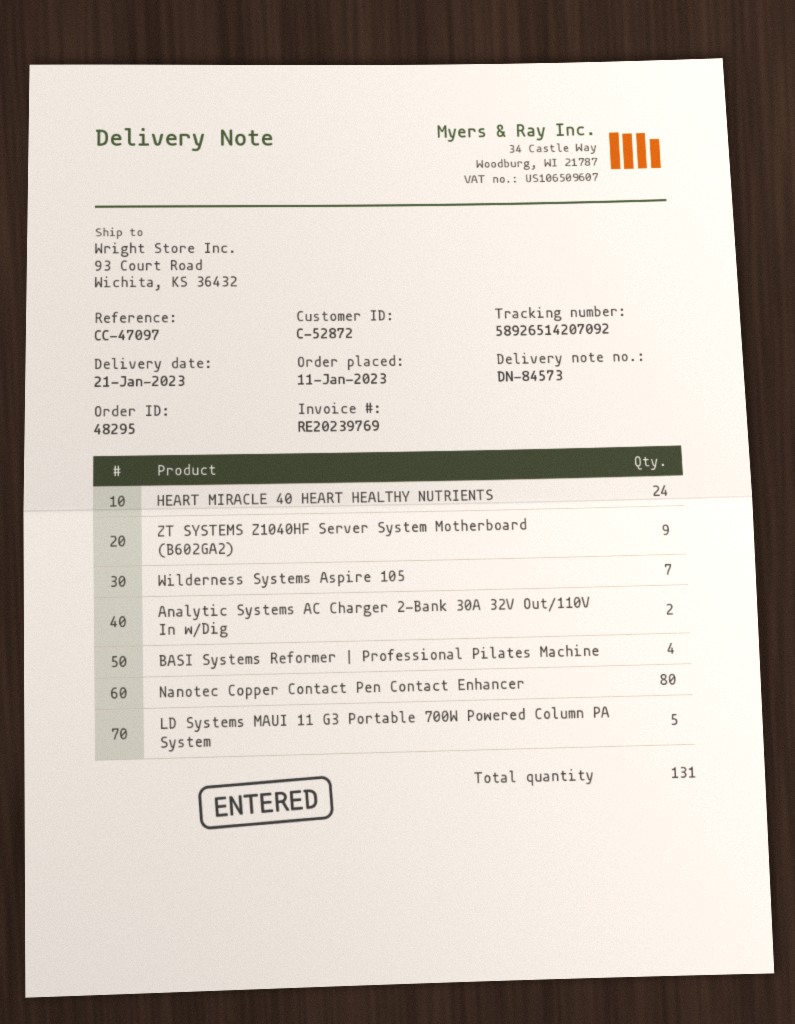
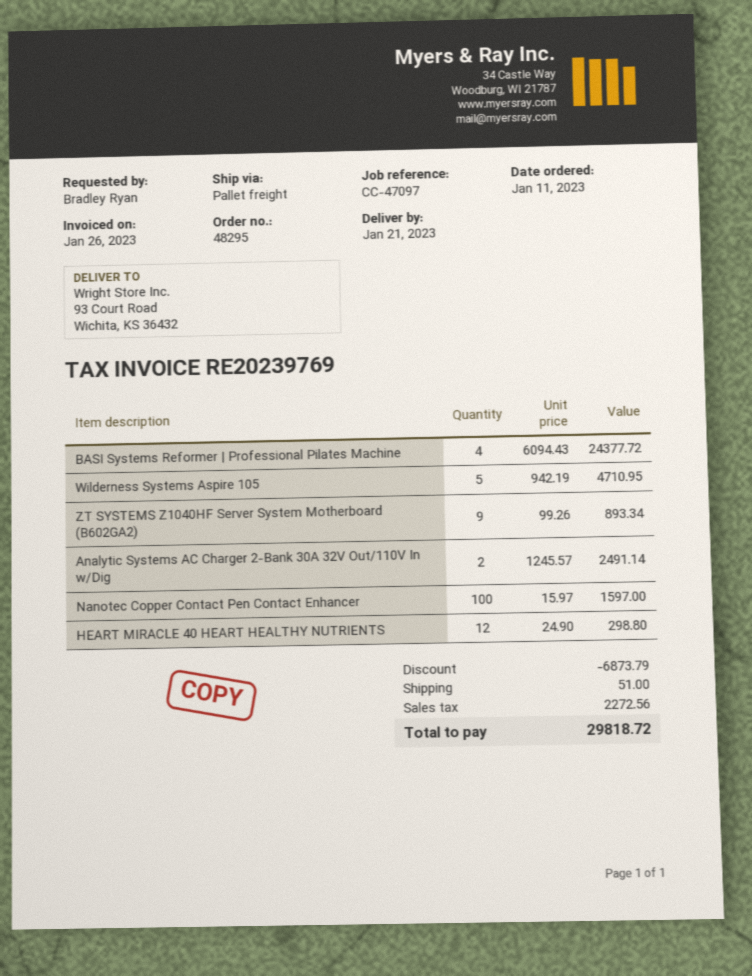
HEART MIRACLE 40 HEART HEALTHY NUTRIENTS: 24 -> 12
Wilderness Systems Aspire 105: 7 -> 5
Nanotec Copper Contact Pen Contact Enhancer: 80 -> 100
LD Systems MAUI 11 G3 Portable 700W Powered Column PA System: 5 -> none

